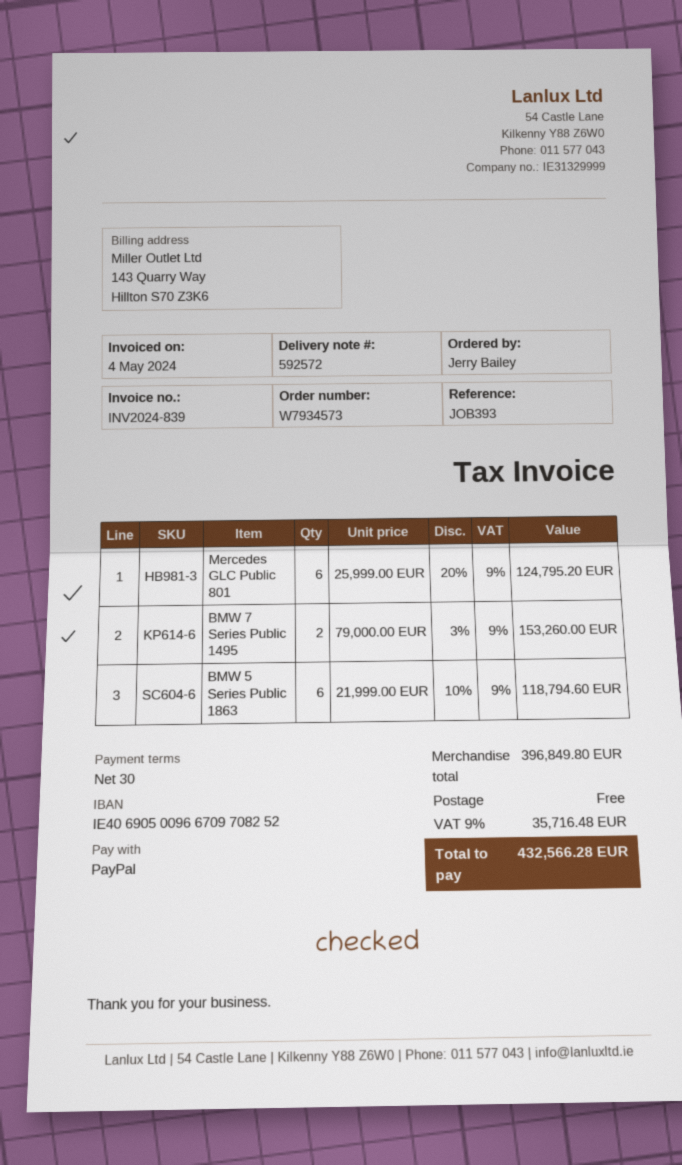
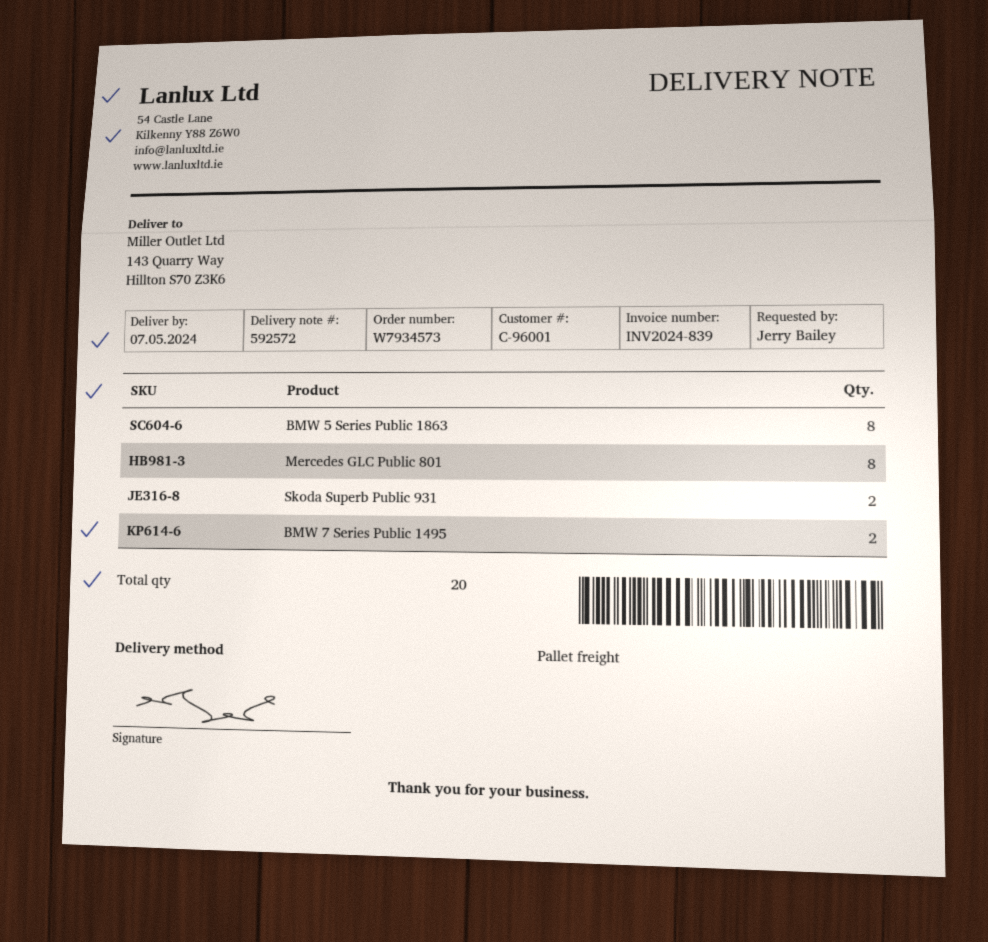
Mercedes GLC Public 801: 6 -> 8
BMW 5 Series Public 1863: 6 -> 8
Skoda Superb Public 931: none -> 2

